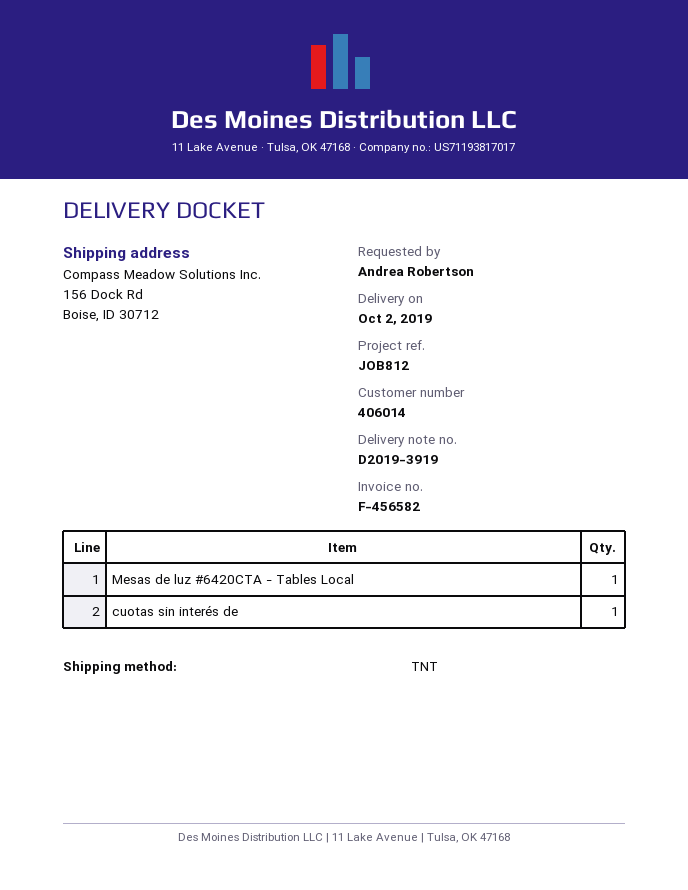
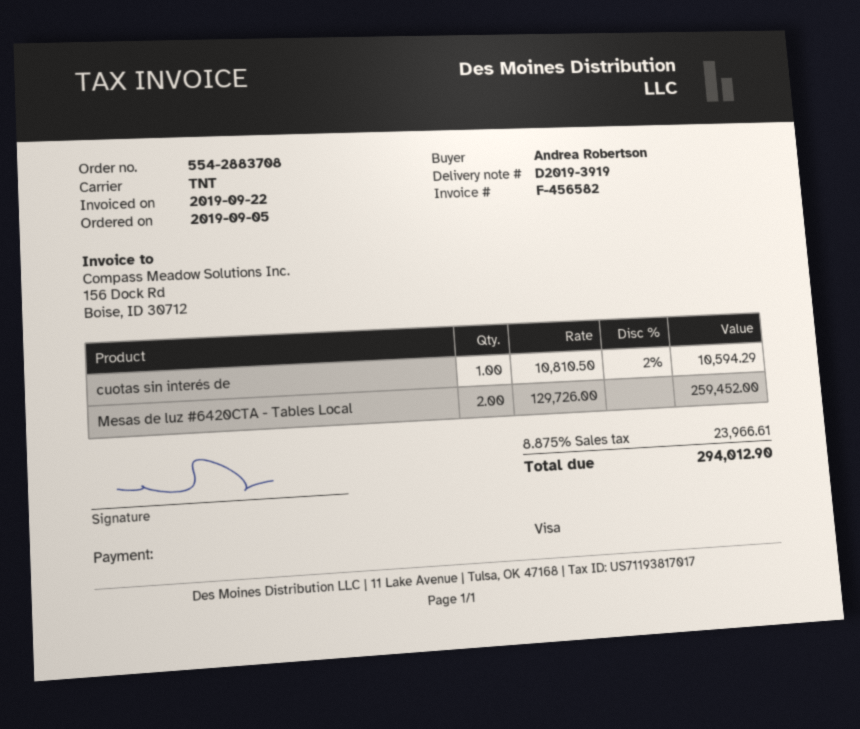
Mesas de luz #6420CTA - Tables Local: 1 -> 2

